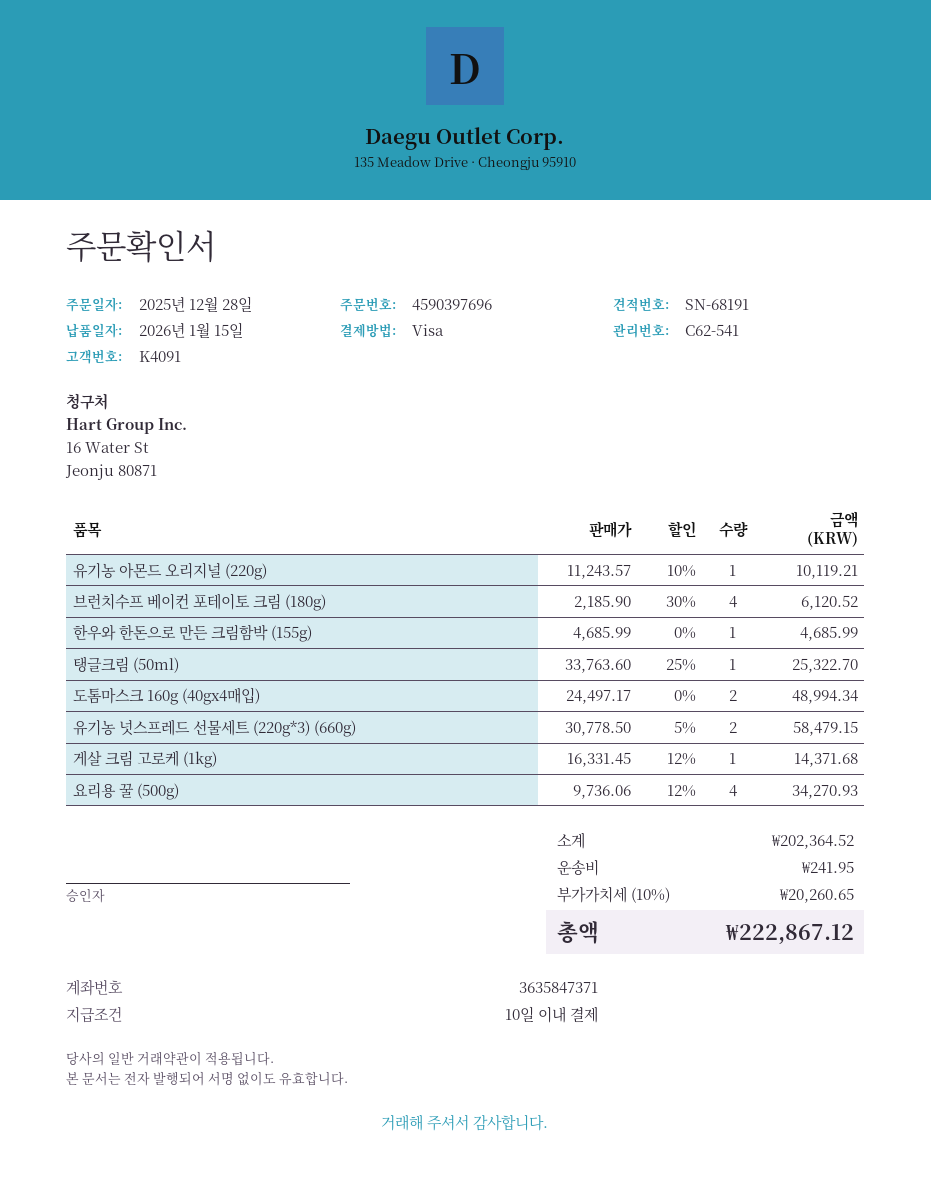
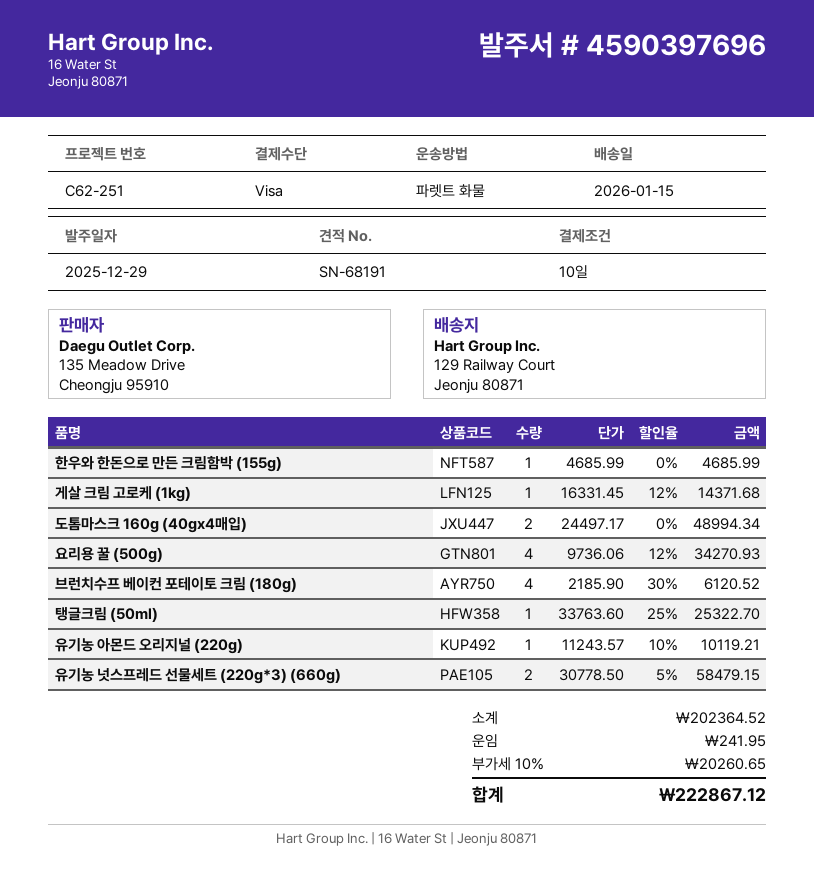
order date: 2025-12-28 -> 2025-12-29
reference: C62-541 -> C62-251

